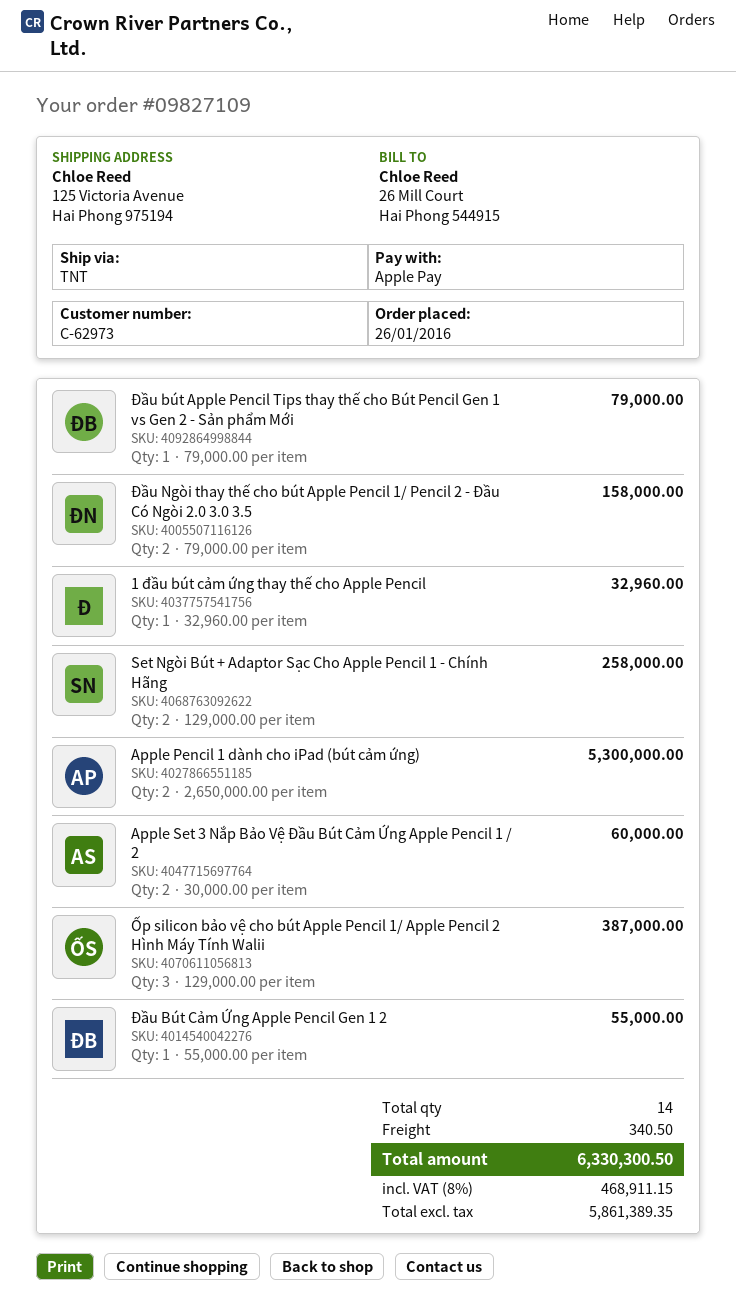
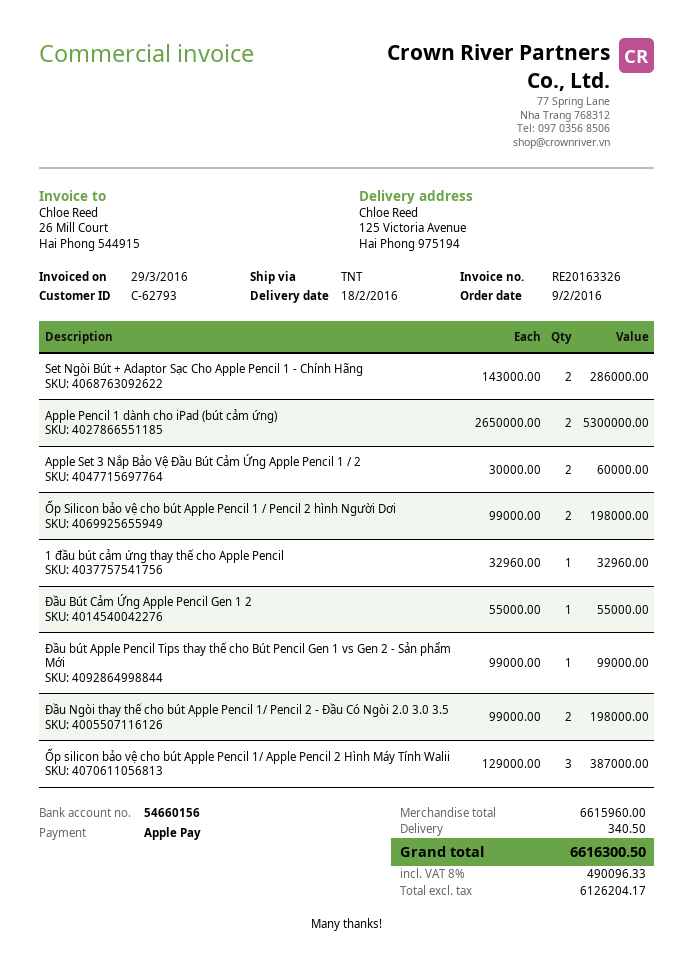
order date: 2016-01-26 -> 2016-02-09
customer number: C-62973 -> C-62793
Đầu bút Apple Pencil Tips thay thế cho Bút Pencil Gen 1 vs Gen 2 - Sản phẩm Mới: 1 x 79000.00 = 79000.00 -> 1 x 99000.00 = 99000.00
Đầu Ngòi thay thế cho bút Apple Pencil 1/ Pencil 2 - Đầu Có Ngòi 2.0 3.0 3.5: 2 x 79000.00 = 158000.00 -> 2 x 99000.00 = 198000.00
Set Ngòi Bút + Adaptor Sạc Cho Apple Pencil 1 - Chính Hãng: 2 x 129000.00 = 258000.00 -> 2 x 143000.00 = 286000.00
Ốp Silicon bảo vệ cho bút Apple Pencil 1 / Pencil 2 hình Người Dơi: none -> 2 x 99000.00 = 198000.00
net: 5861389.35 -> 6126204.17
tax: 8% = 468911.15 -> 8% = 490096.33
total: 6330300.50 -> 6616300.50

